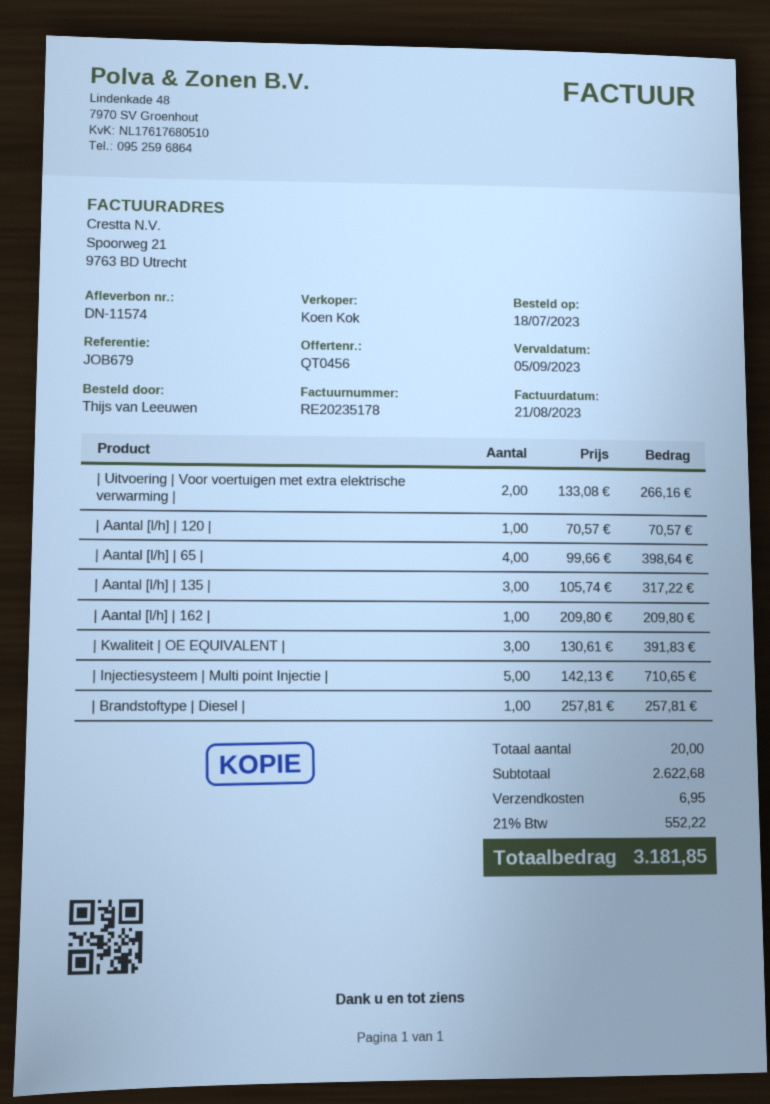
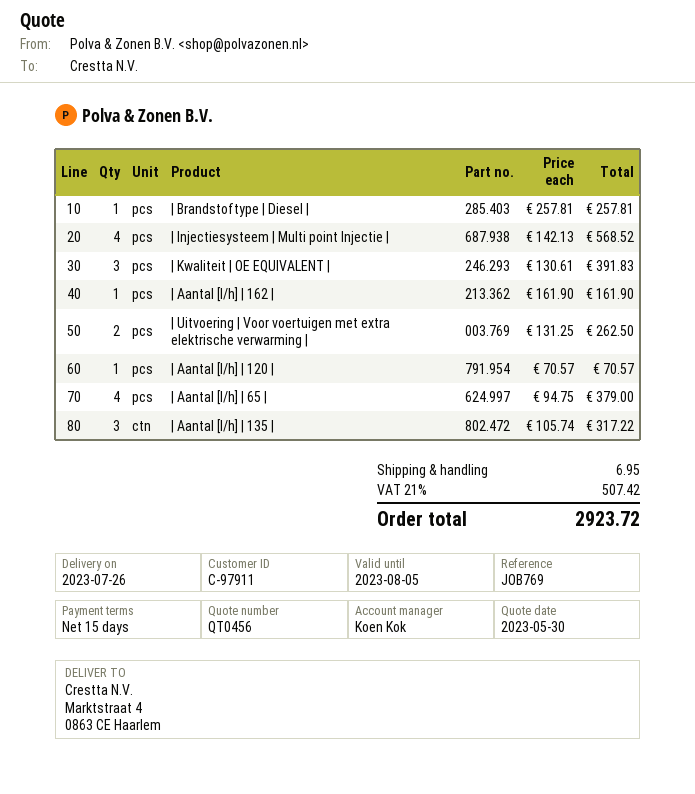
reference: JOB679 -> JOB769
| Uitvoering | Voor voertuigen met extra elektrische verwarming |: 2 x 133.08 = 266.16 -> 2 x 131.25 = 262.50
| Aantal [l/h] | 65 |: 4 x 99.66 = 398.64 -> 4 x 94.75 = 379.00
| Aantal [l/h] | 162 |: 1 x 209.80 = 209.80 -> 1 x 161.90 = 161.90
| Injectiesysteem | Multi point Injectie |: 5 x 142.13 = 710.65 -> 4 x 142.13 = 568.52
tax: 21% = 552.22 -> 21% = 507.42
total: 3181.85 -> 2923.72

